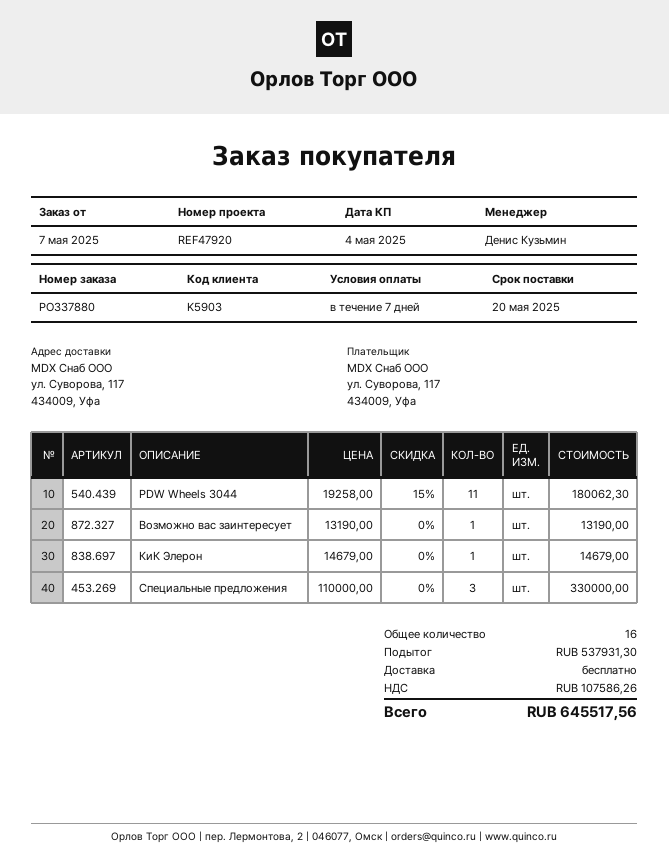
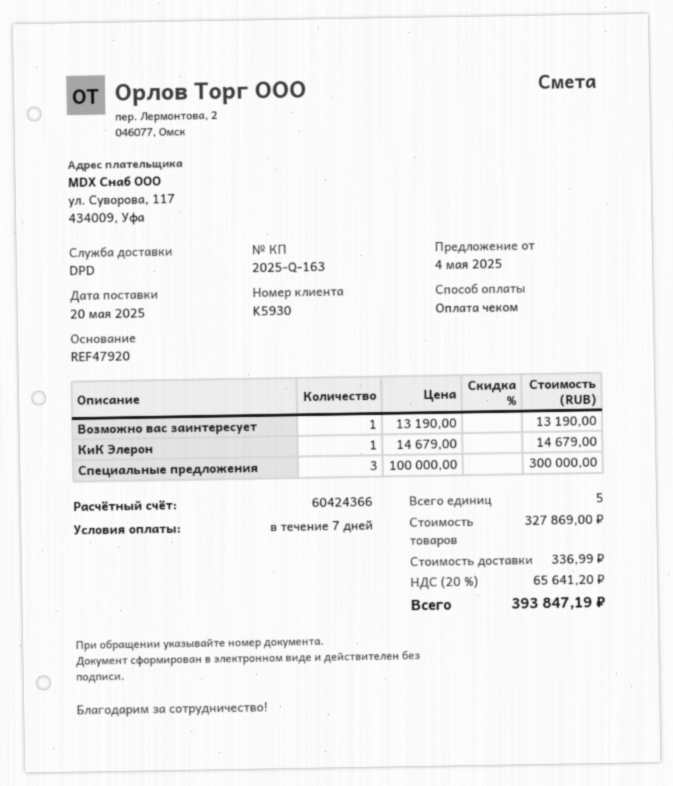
customer number: K5903 -> K5930
PDW Wheels 3044: 11 x 19258.00 - 15% = 180062.30 -> none
Специальные предложения: 3 x 110000.00 = 330000.00 -> 3 x 100000.00 = 300000.00
total quantity: 16 -> 5
subtotal: 537931.30 -> 327869.00
shipping: 0.00 -> 336.99
tax: 107586.26 -> 65641.20
total: 645517.56 -> 393847.19

